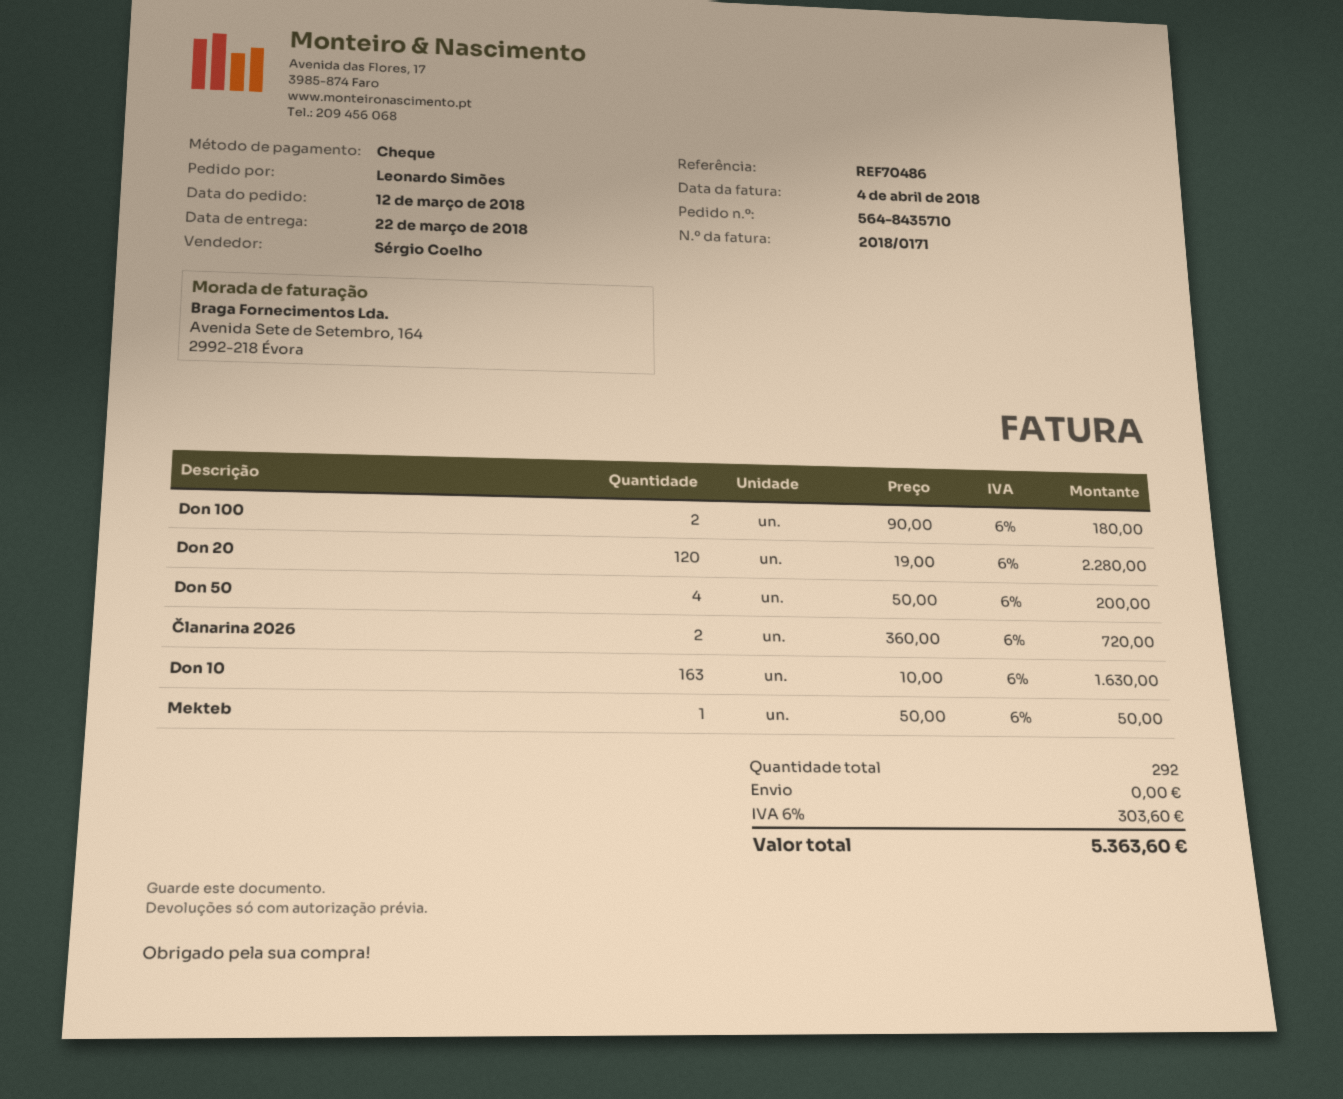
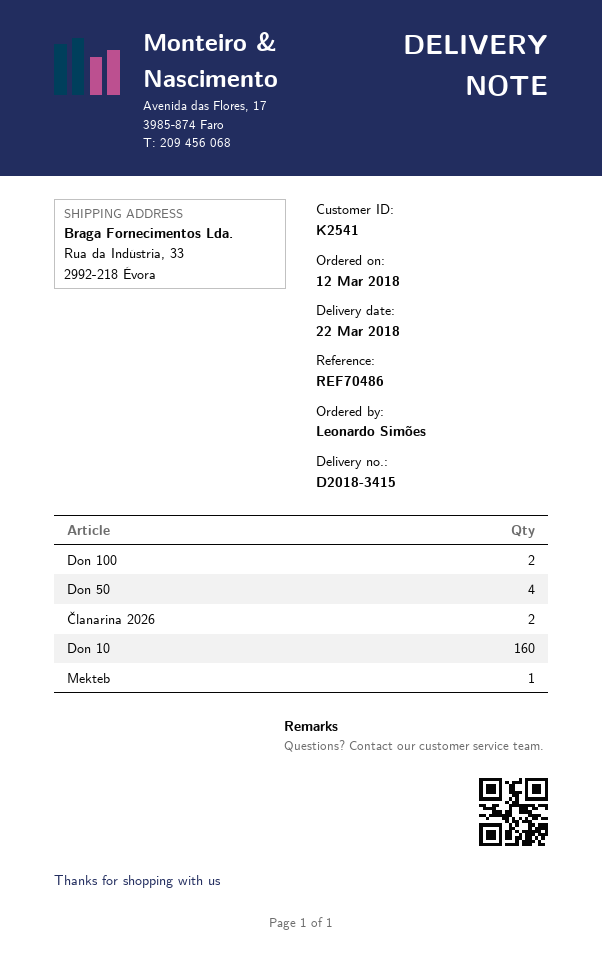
Don 20: 120 -> none
Don 10: 163 -> 160

